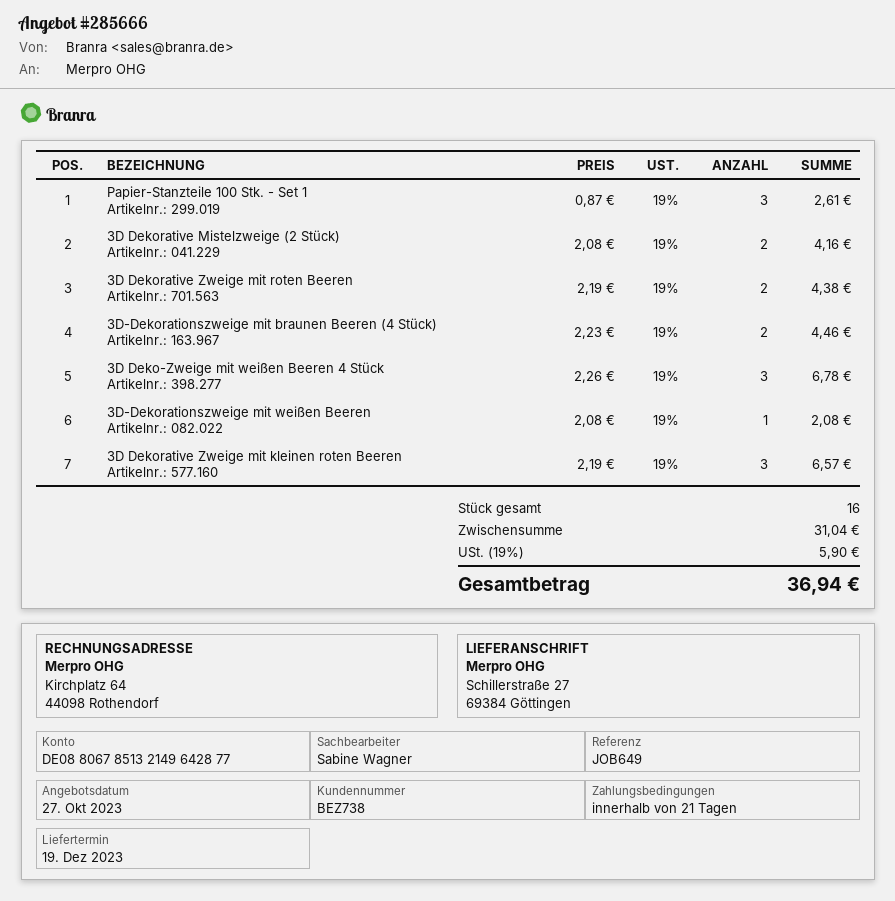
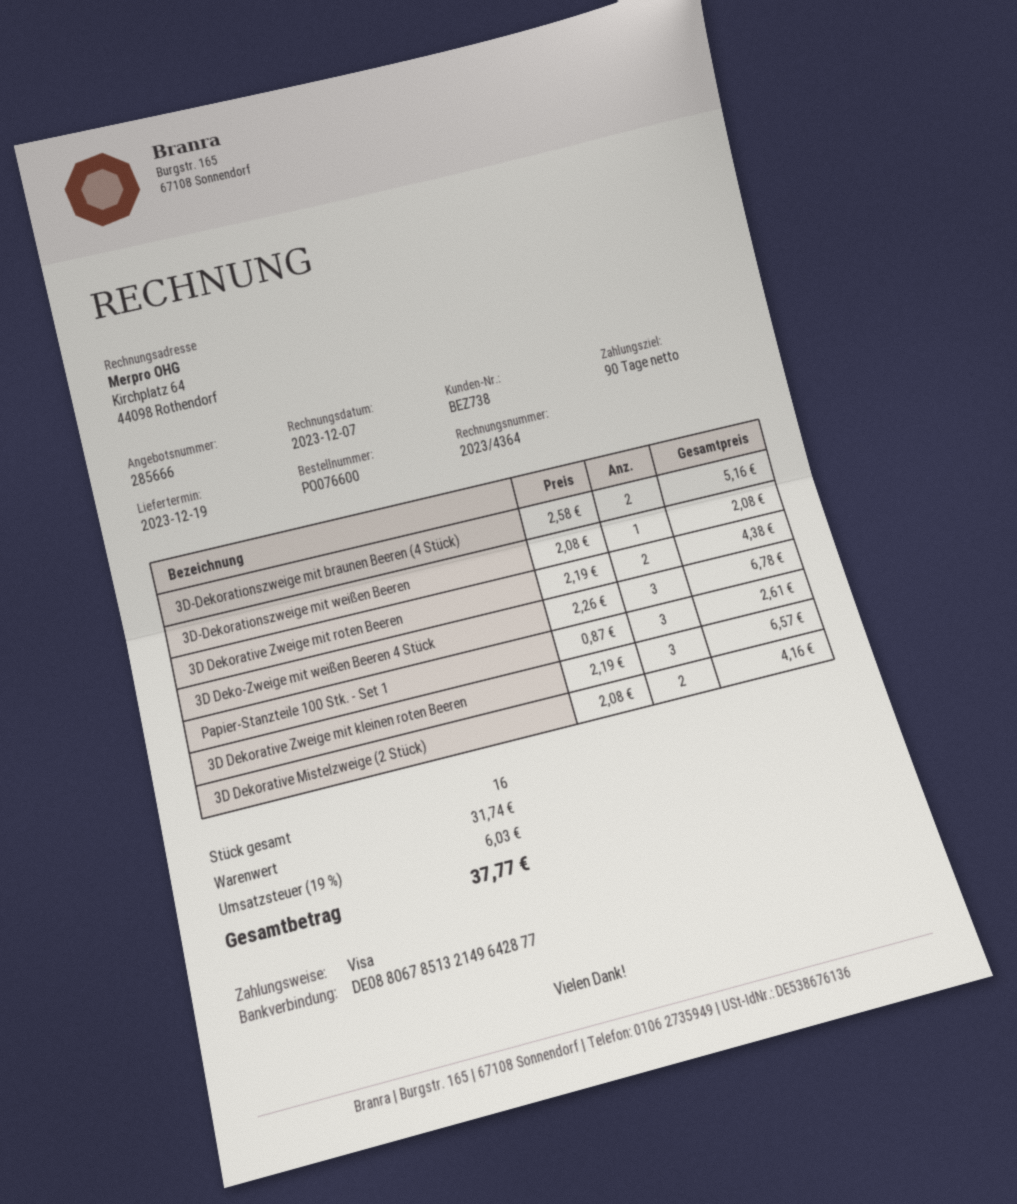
payment terms: 21 days -> 90 days
3D-Dekorationszweige mit braunen Beeren (4 Stück): 2 x 2.23 = 4.46 -> 2 x 2.58 = 5.16
subtotal: 31.04 -> 31.74
tax: 19% = 5.90 -> 19% = 6.03
total: 36.94 -> 37.77

